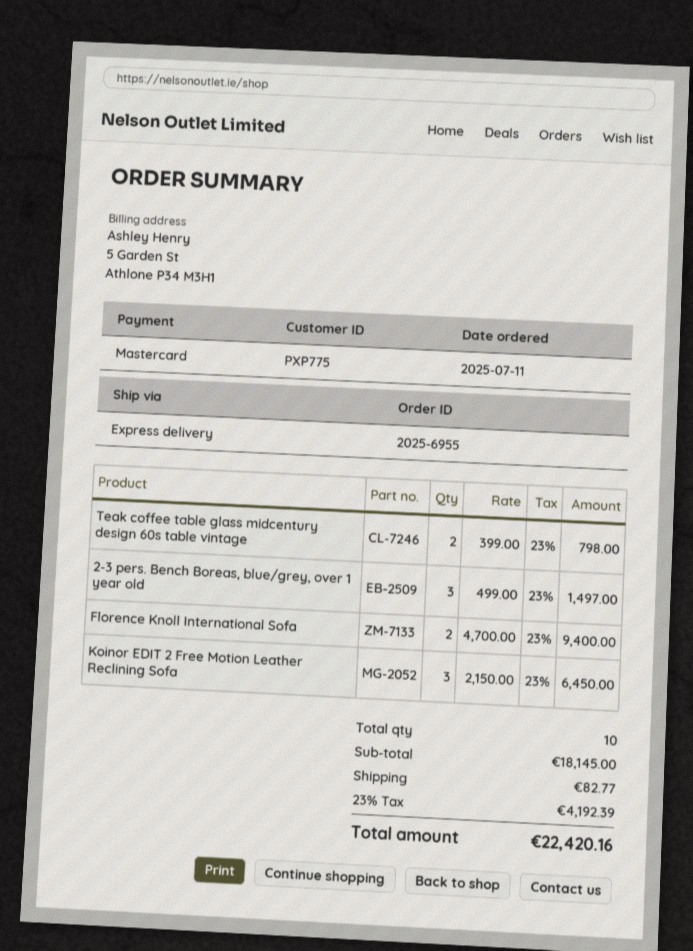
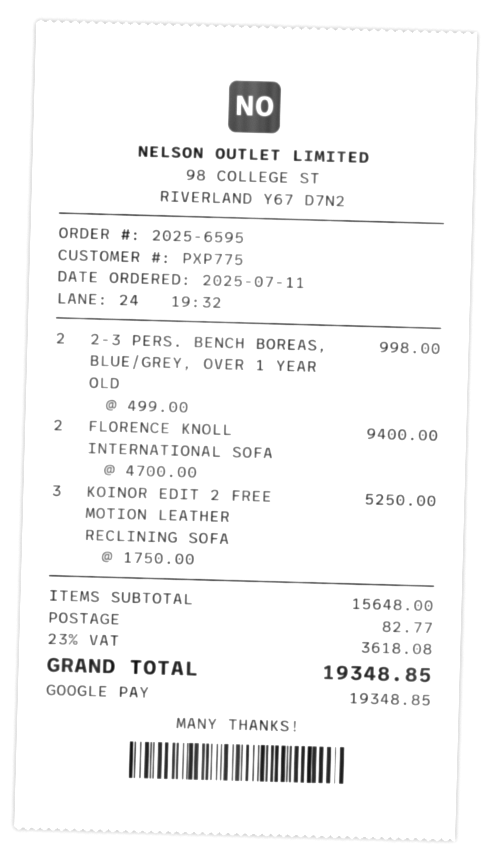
order number: 2025-6955 -> 2025-6595
payment method: Mastercard -> Google Pay
Teak coffee table glass midcentury design 60s table vintage: 2 x 399.00 = 798.00 -> none
2-3 pers. Bench Boreas, blue/grey, over 1 year old: 3 x 499.00 = 1497.00 -> 2 x 499.00 = 998.00
Koinor EDIT 2 Free Motion Leather Reclining Sofa: 3 x 2150.00 = 6450.00 -> 3 x 1750.00 = 5250.00
subtotal: 18145.00 -> 15648.00
tax: 23% = 4192.39 -> 23% = 3618.08
total: 22420.16 -> 19348.85

